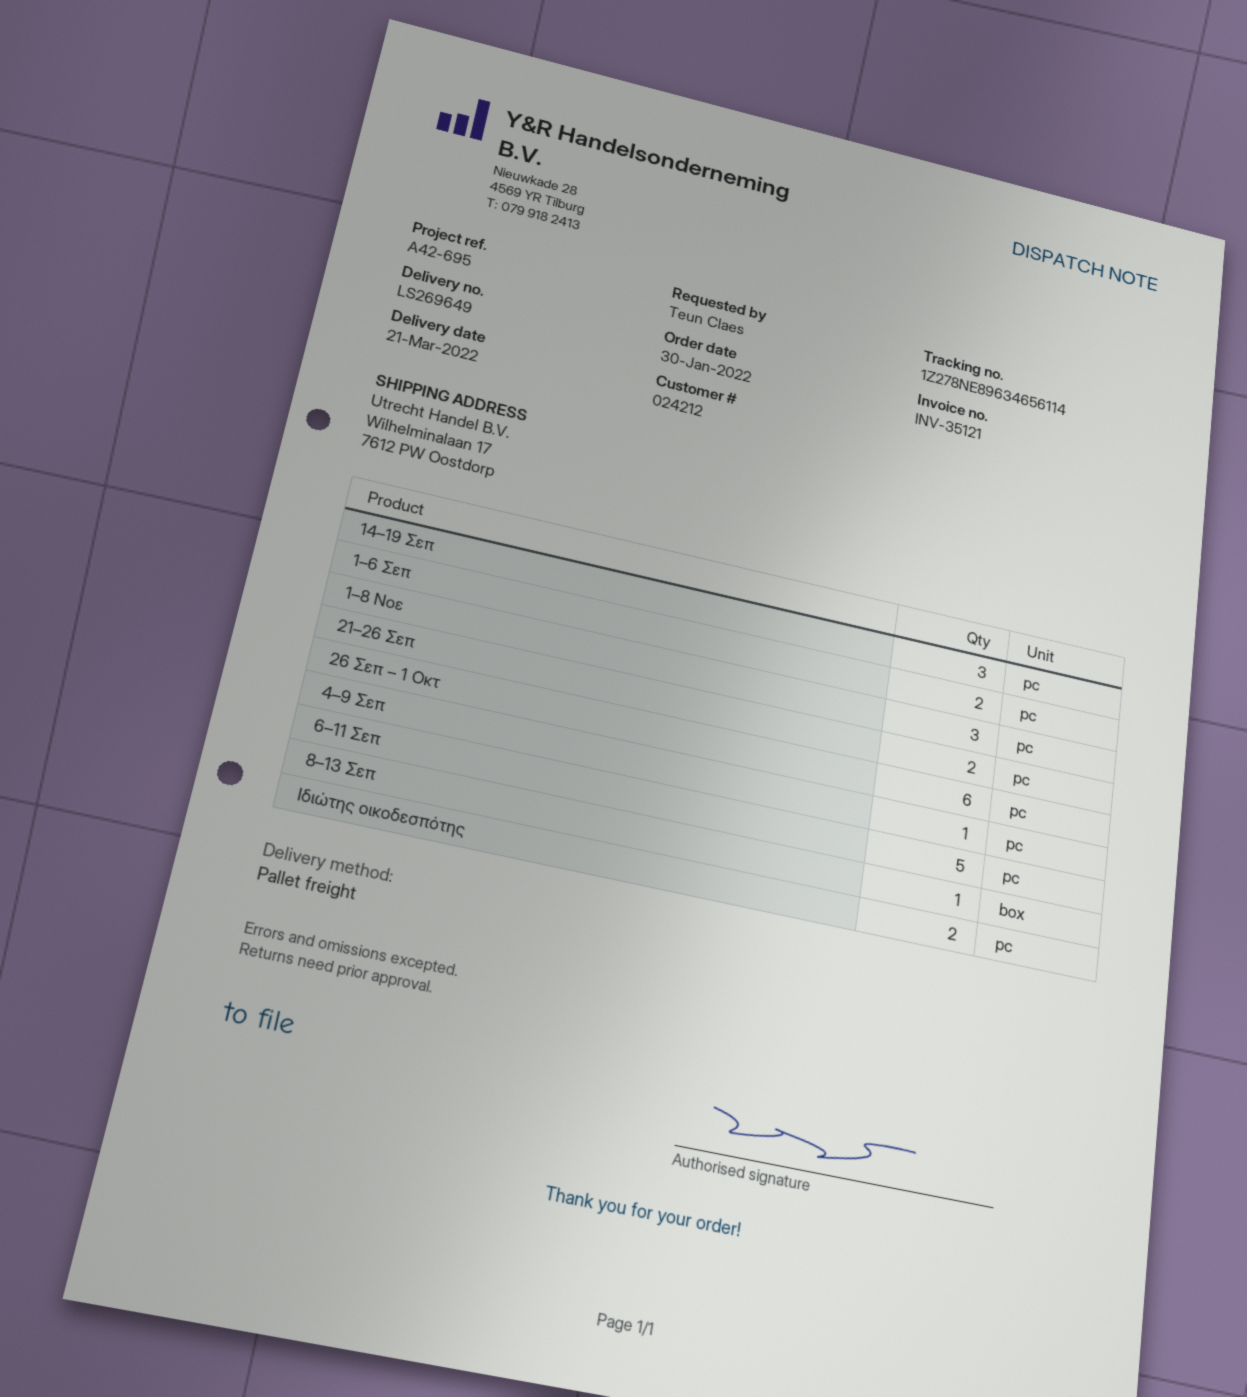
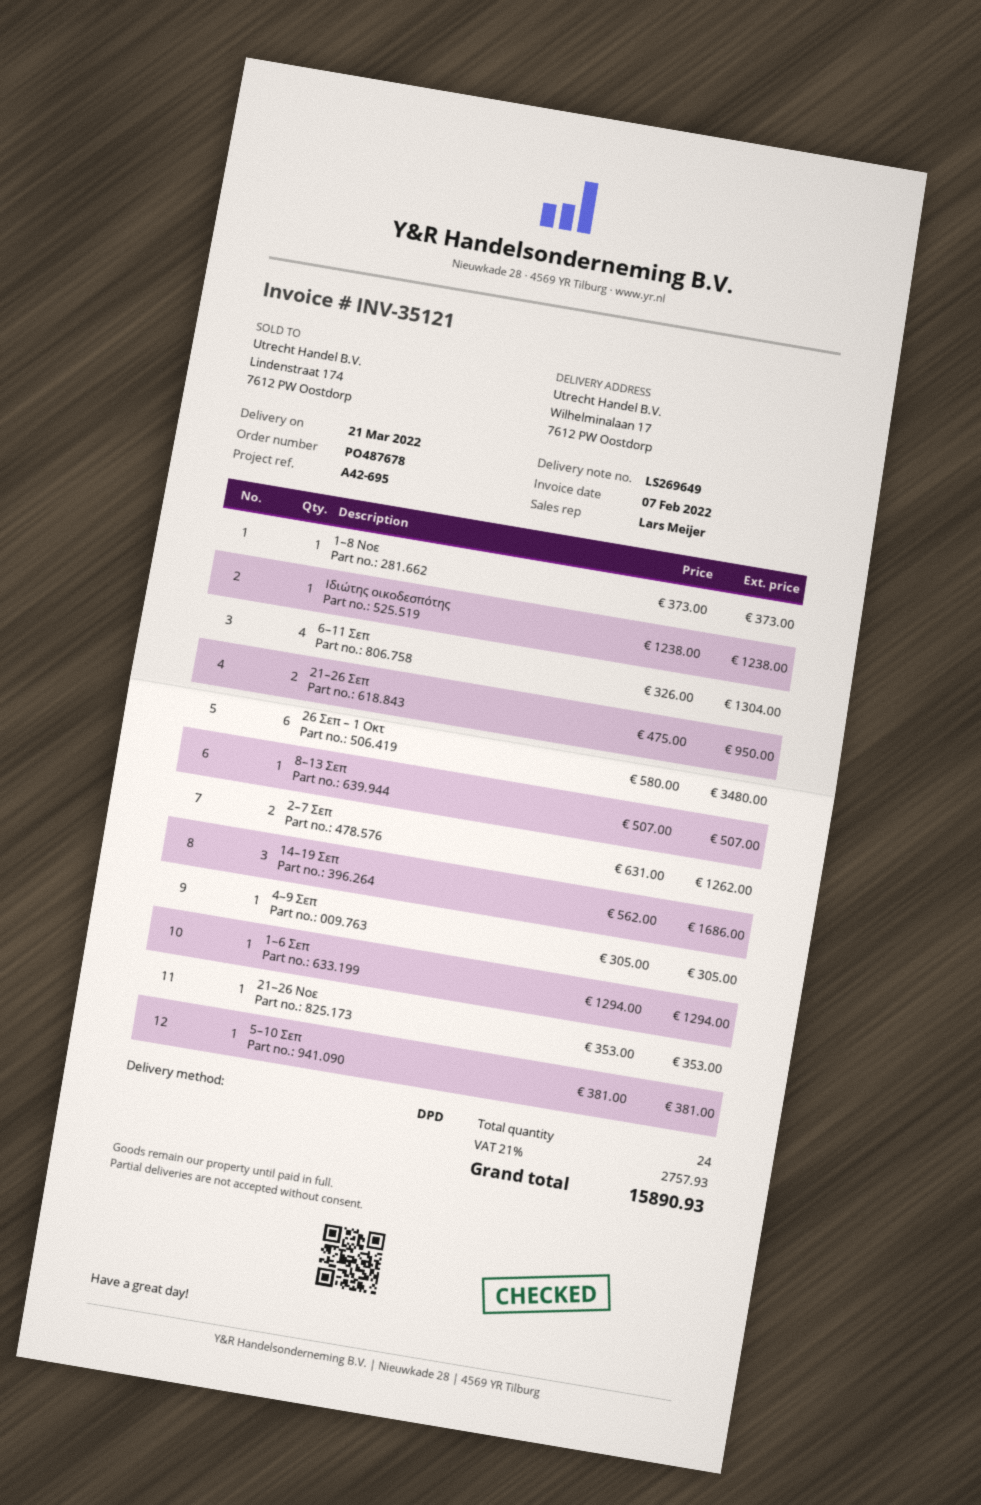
shipping method: pallet freight -> DPD
1–6 Σεπ: 2 -> 1
1–8 Νοε: 3 -> 1
6–11 Σεπ: 5 -> 4
Ιδιώτης οικοδεσπότης: 2 -> 1
2–7 Σεπ: none -> 2
21–26 Νοε: none -> 1
5–10 Σεπ: none -> 1

